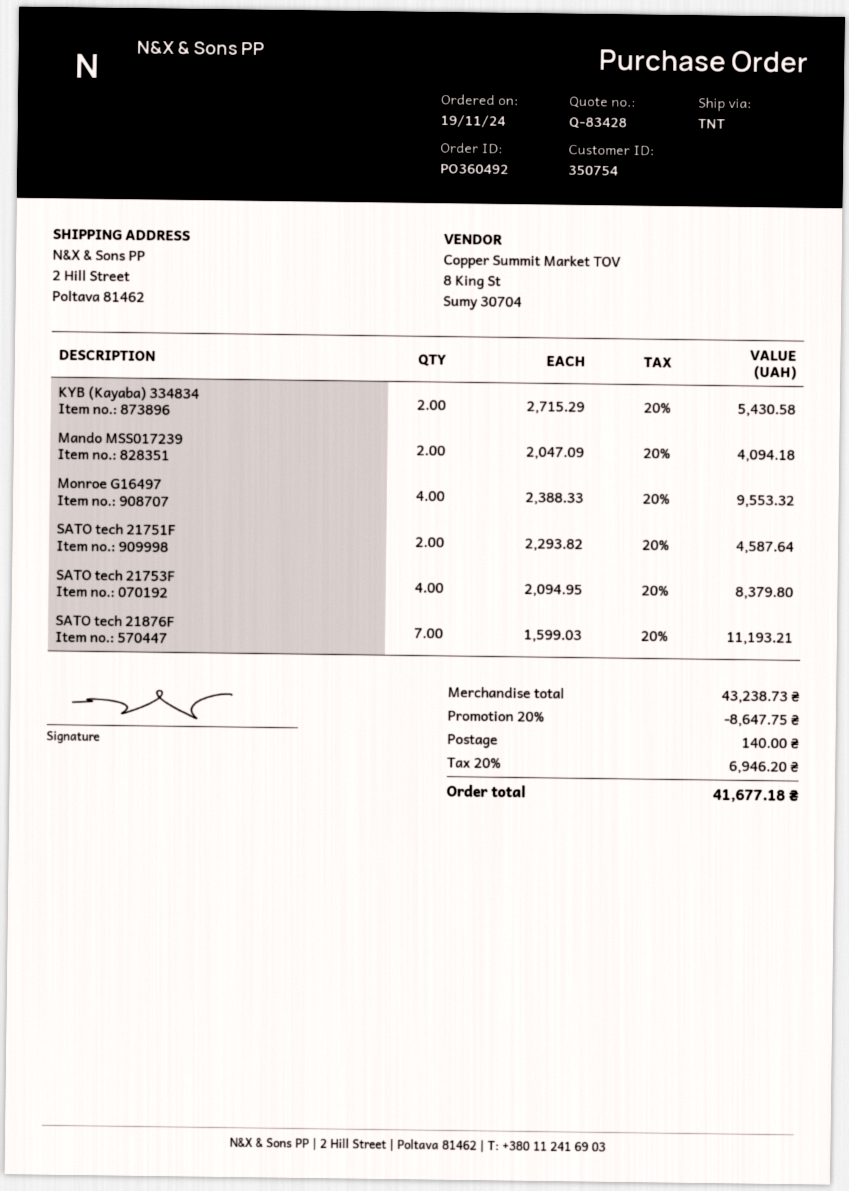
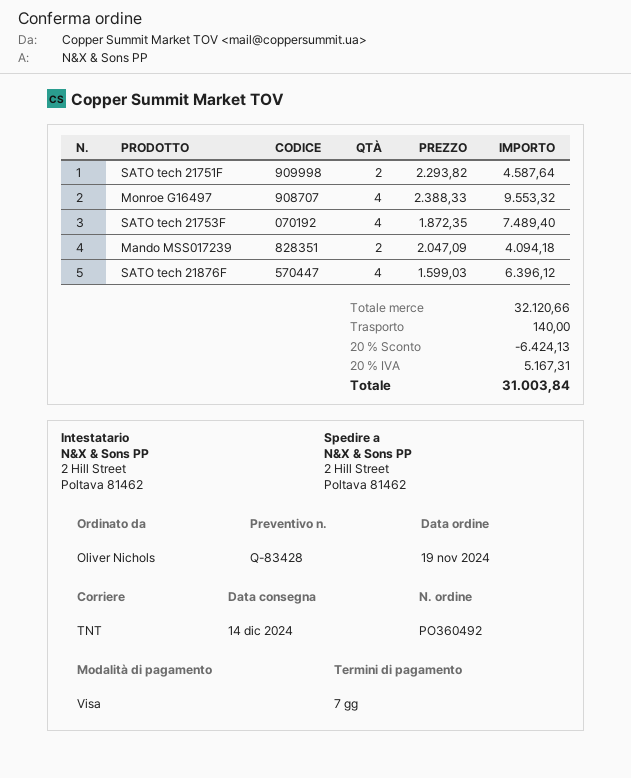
KYB (Kayaba) 334834: 2 x 2715.29 = 5430.58 -> none
SATO tech 21753F: 4 x 2094.95 = 8379.80 -> 4 x 1872.35 = 7489.40
SATO tech 21876F: 7 x 1599.03 = 11193.21 -> 4 x 1599.03 = 6396.12
subtotal: 43238.73 -> 32120.66
discount: 20% = 8647.75 -> 20% = 6424.13
tax: 20% = 6946.20 -> 20% = 5167.31
total: 41677.18 -> 31003.84

